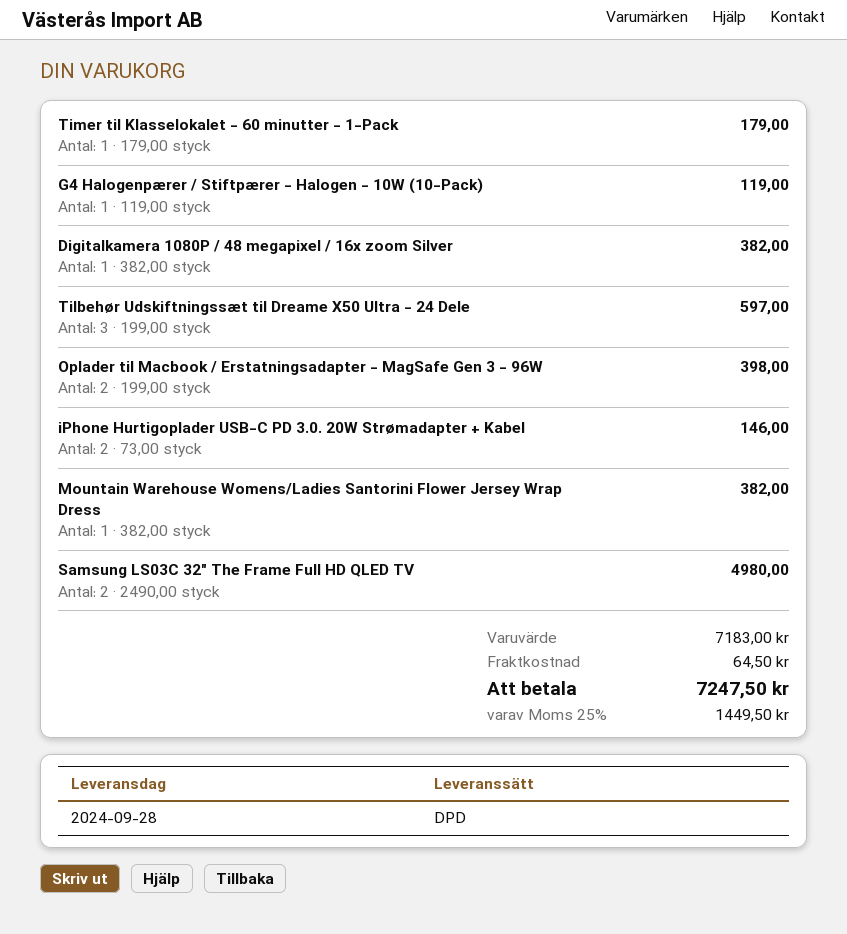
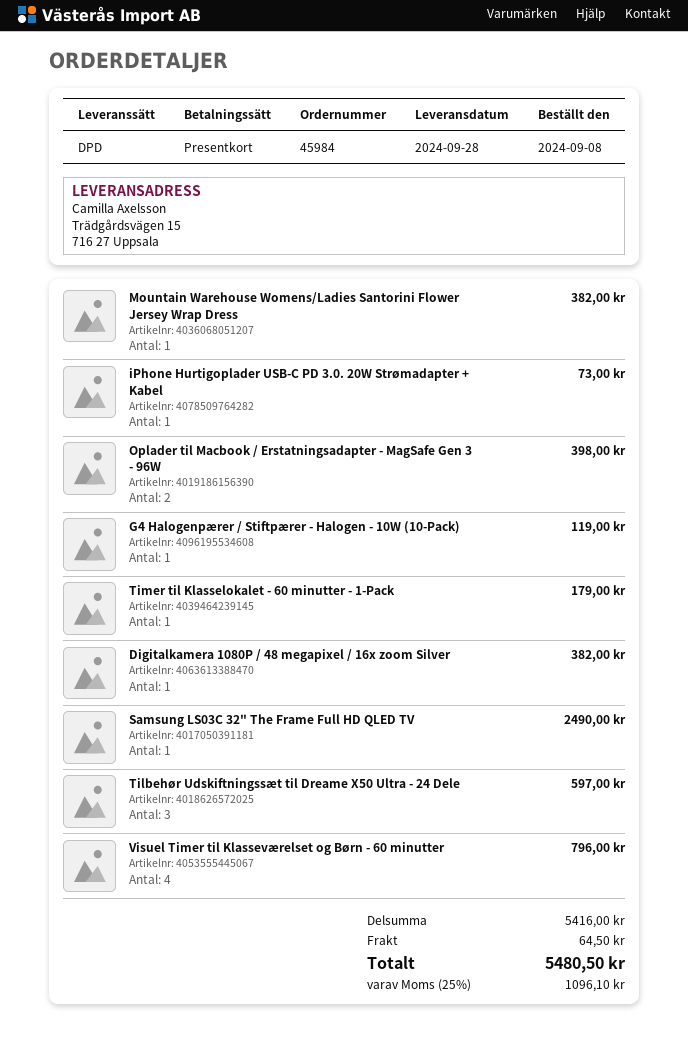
iPhone Hurtigoplader USB-C PD 3.0. 20W Strømadapter + Kabel: 2 for 146.00 -> 1 for 73.00
Samsung LS03C 32" The Frame Full HD QLED TV: 2 for 4980.00 -> 1 for 2490.00
Visuel Timer til Klasseværelset og Børn - 60 minutter: none -> 4 for 796.00
subtotal: 7183.00 -> 5416.00
tax: 25% = 1449.50 -> 25% = 1096.10
total: 7247.50 -> 5480.50

